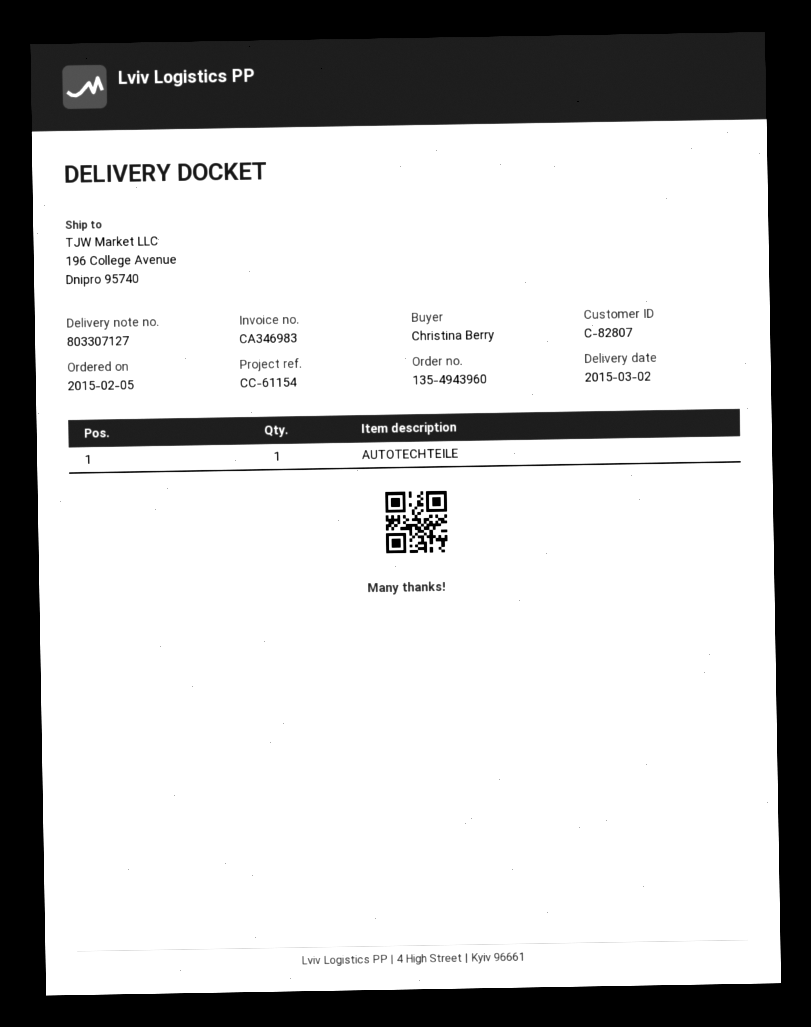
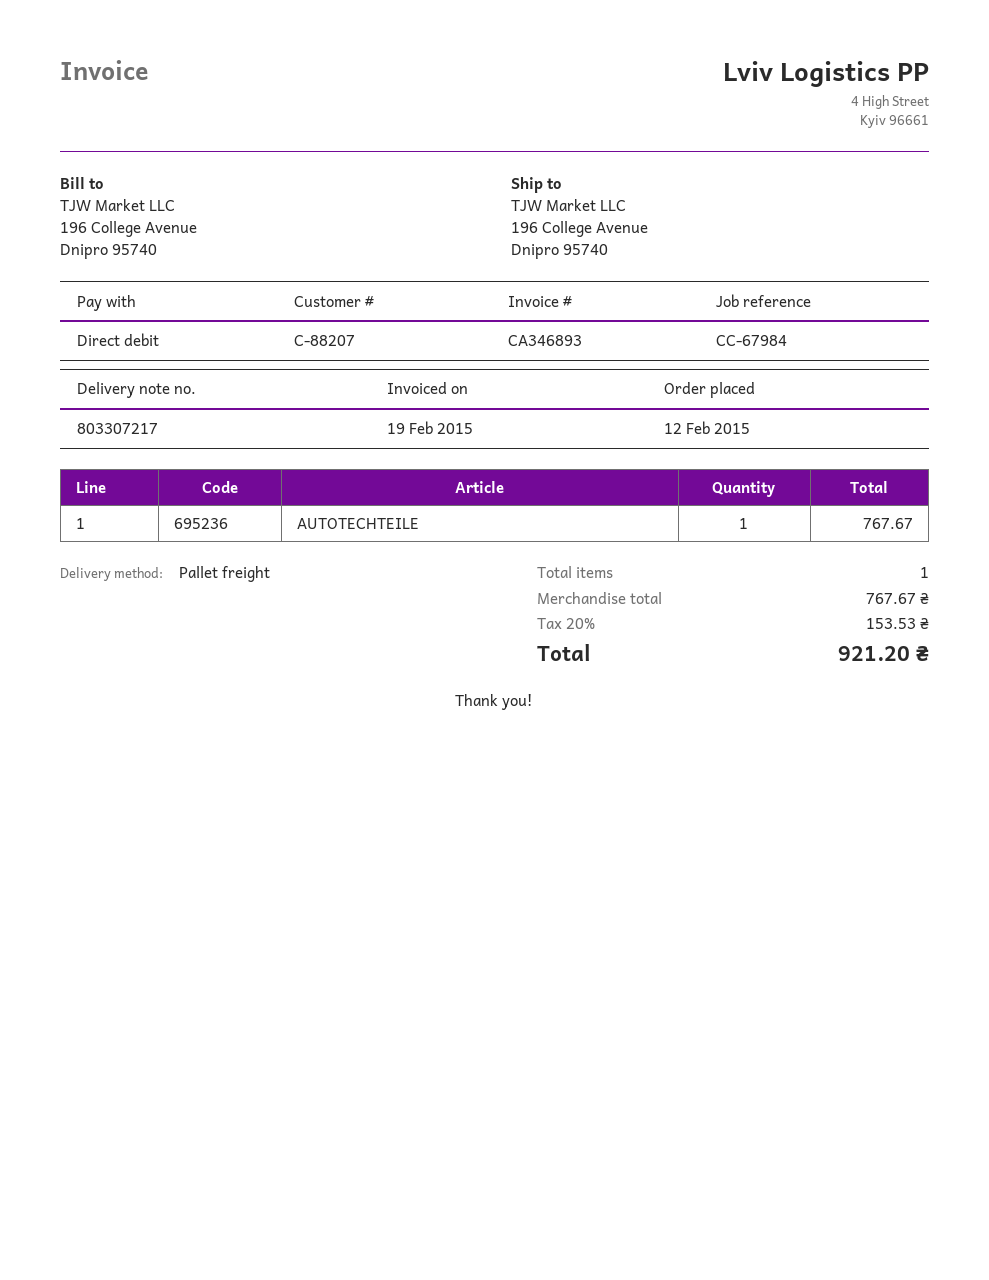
order date: 2015-02-05 -> 2015-02-12
delivery note number: 803307127 -> 803307217
invoice number: CA346983 -> CA346893
customer number: C-82807 -> C-88207
reference: CC-61154 -> CC-67984

